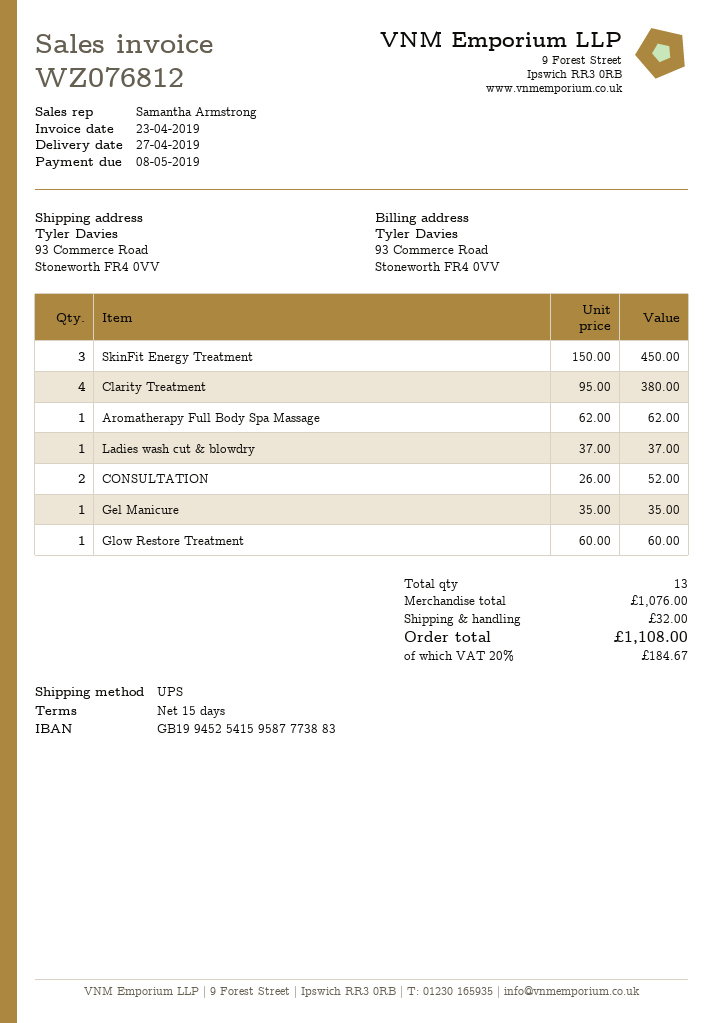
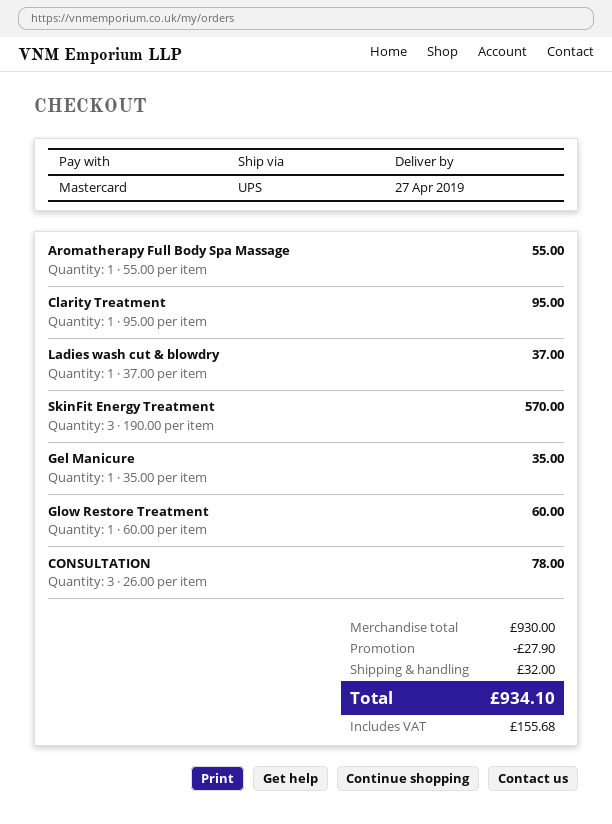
SkinFit Energy Treatment: 3 x 150.00 = 450.00 -> 3 x 190.00 = 570.00
Clarity Treatment: 4 x 95.00 = 380.00 -> 1 x 95.00 = 95.00
Aromatherapy Full Body Spa Massage: 1 x 62.00 = 62.00 -> 1 x 55.00 = 55.00
CONSULTATION: 2 x 26.00 = 52.00 -> 3 x 26.00 = 78.00
subtotal: 1076.00 -> 930.00
discount: none -> 27.90
tax: 184.67 -> 155.68
total: 1108.00 -> 934.10

